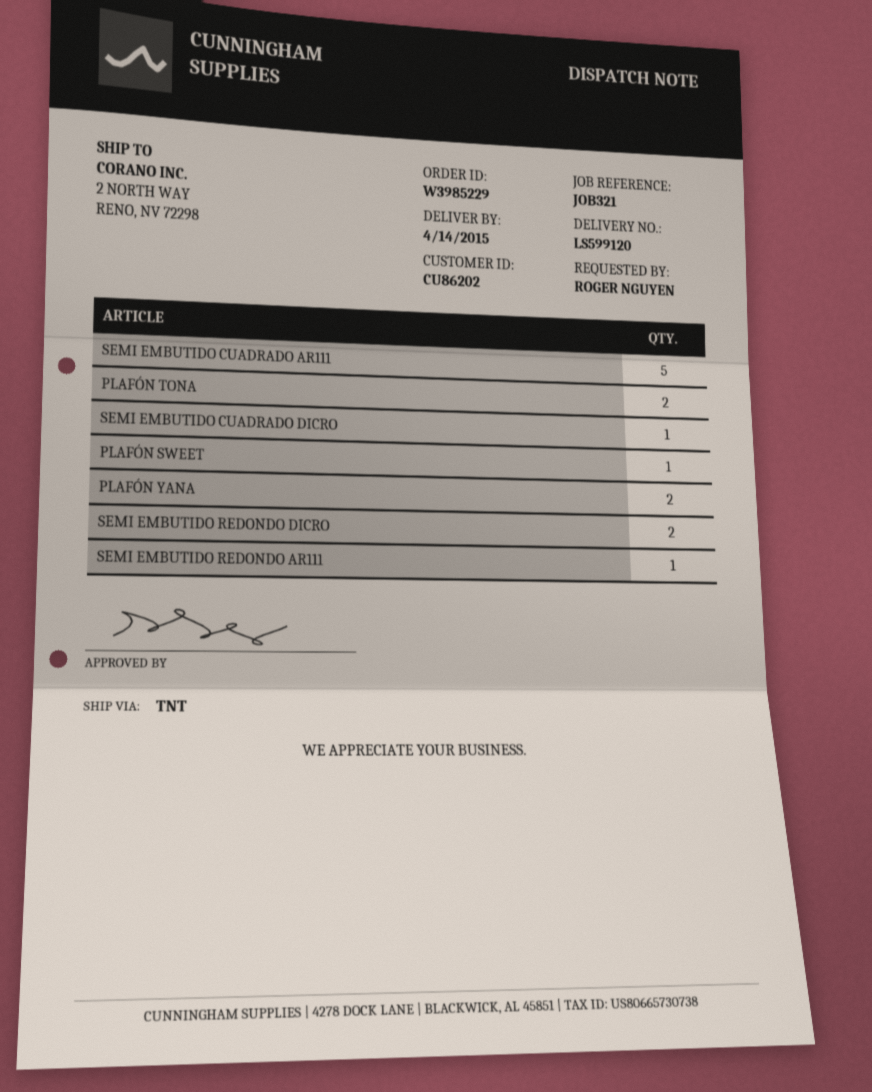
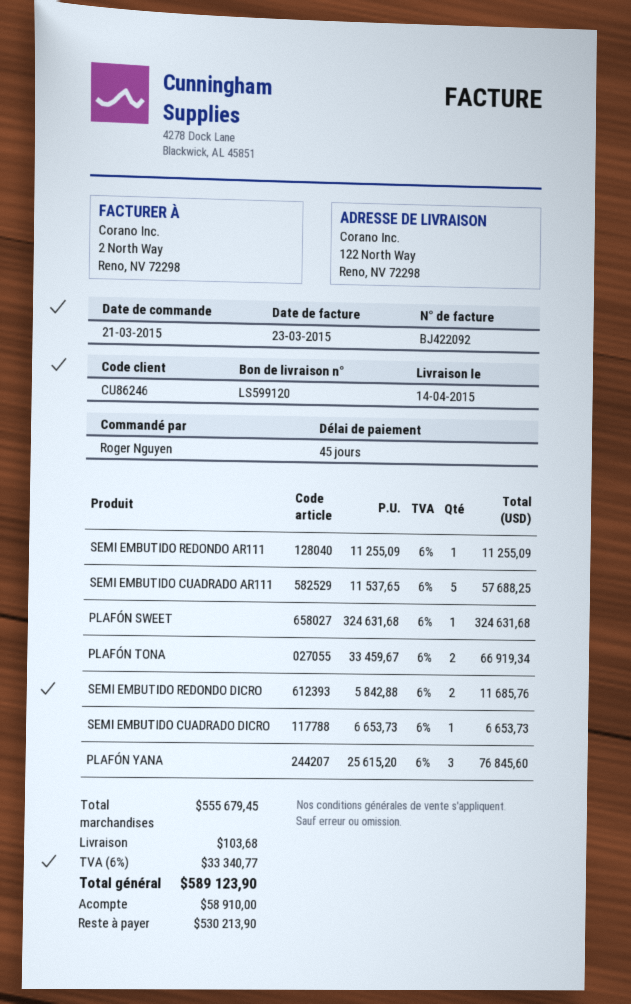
customer number: CU86202 -> CU86246
ship to: 2 NORTH WAY, RENO, NV 72298 -> 122 North Way, Reno, NV 72298
PLAFÓN YANA: 2 -> 3

